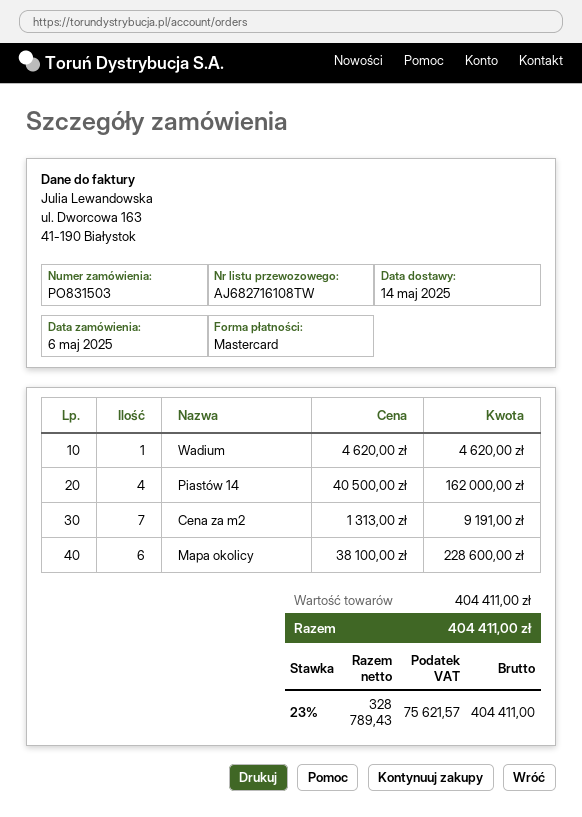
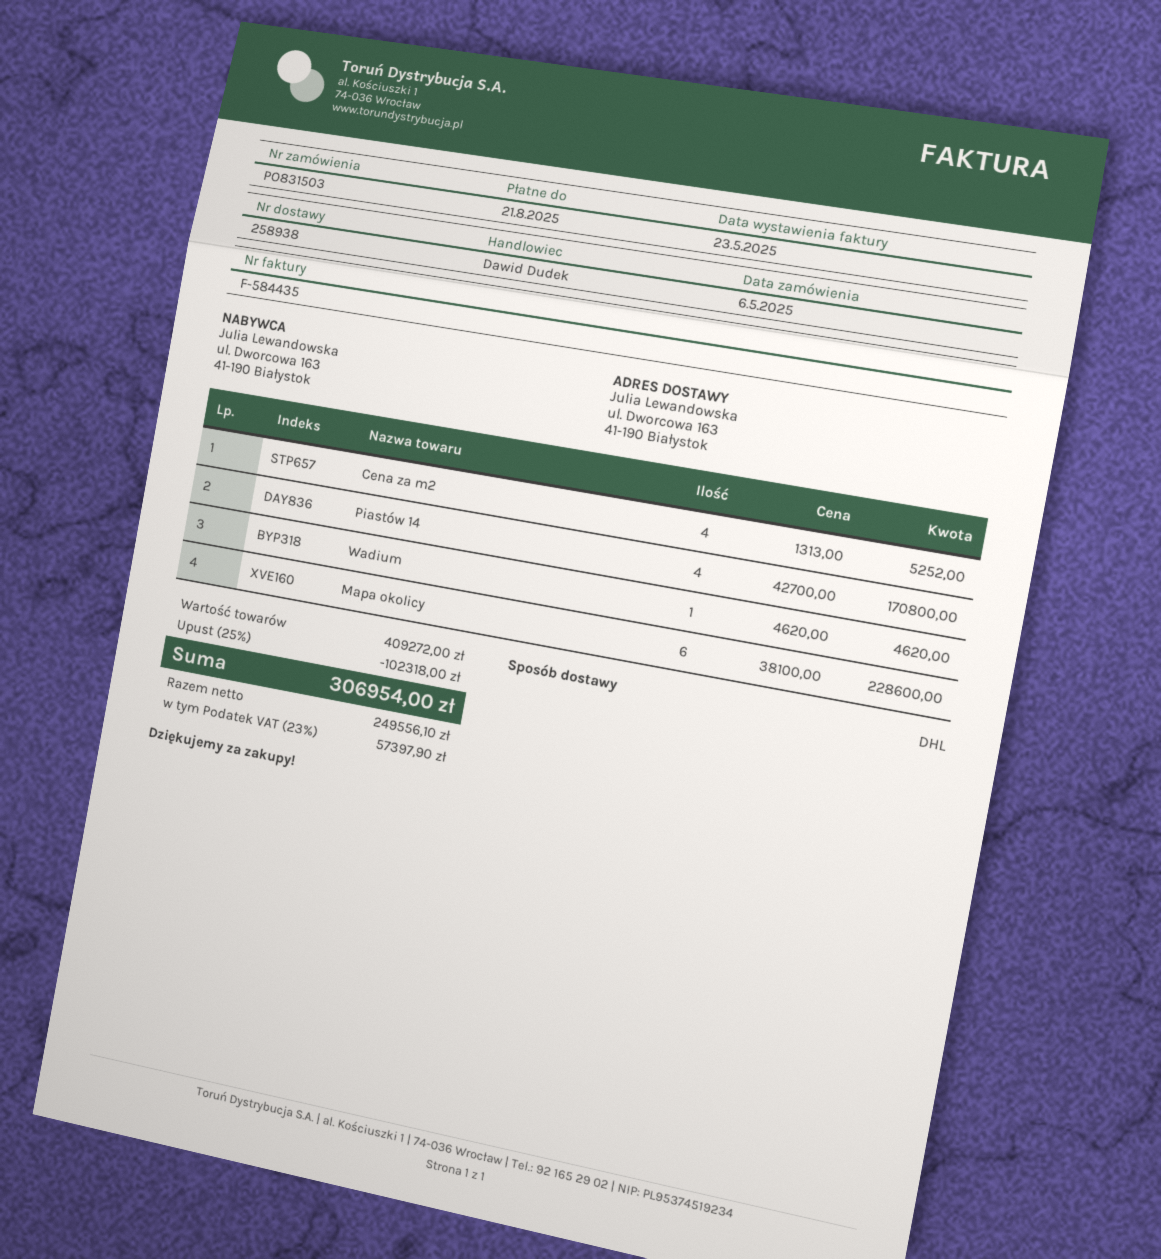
Piastów 14: 4 x 40500.00 = 162000.00 -> 4 x 42700.00 = 170800.00
Cena za m2: 7 x 1313.00 = 9191.00 -> 4 x 1313.00 = 5252.00
subtotal: 404411.00 -> 409272.00
discount: none -> 25% = 102318.00
net: 328789.43 -> 249556.10
tax: 23% = 75621.57 -> 23% = 57397.90
total: 404411.00 -> 306954.00

